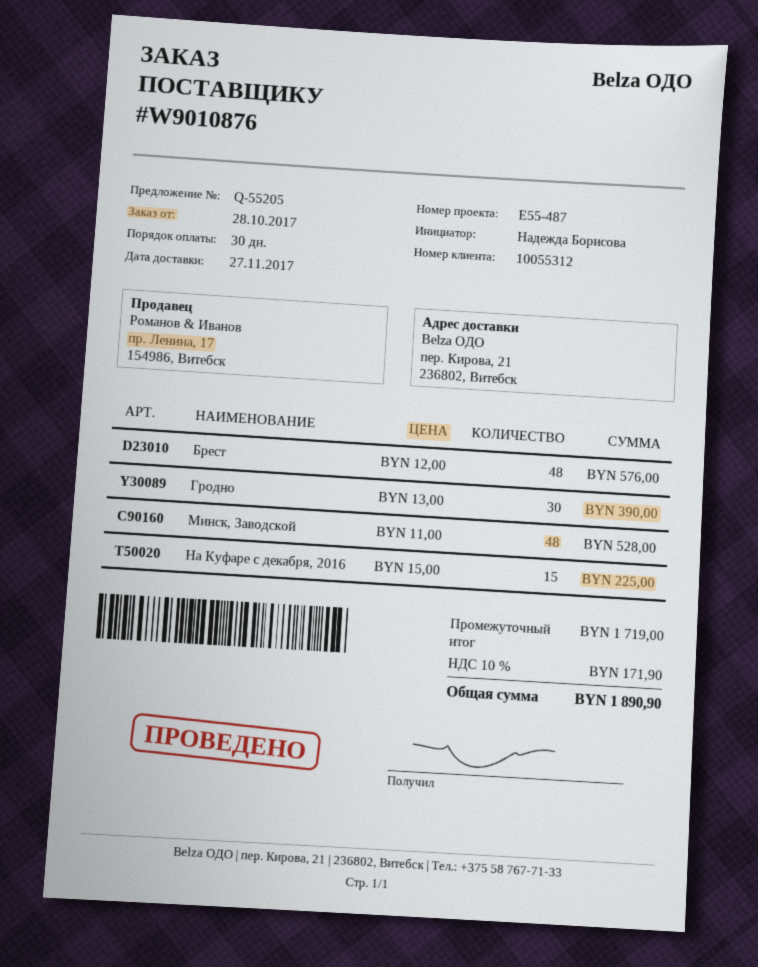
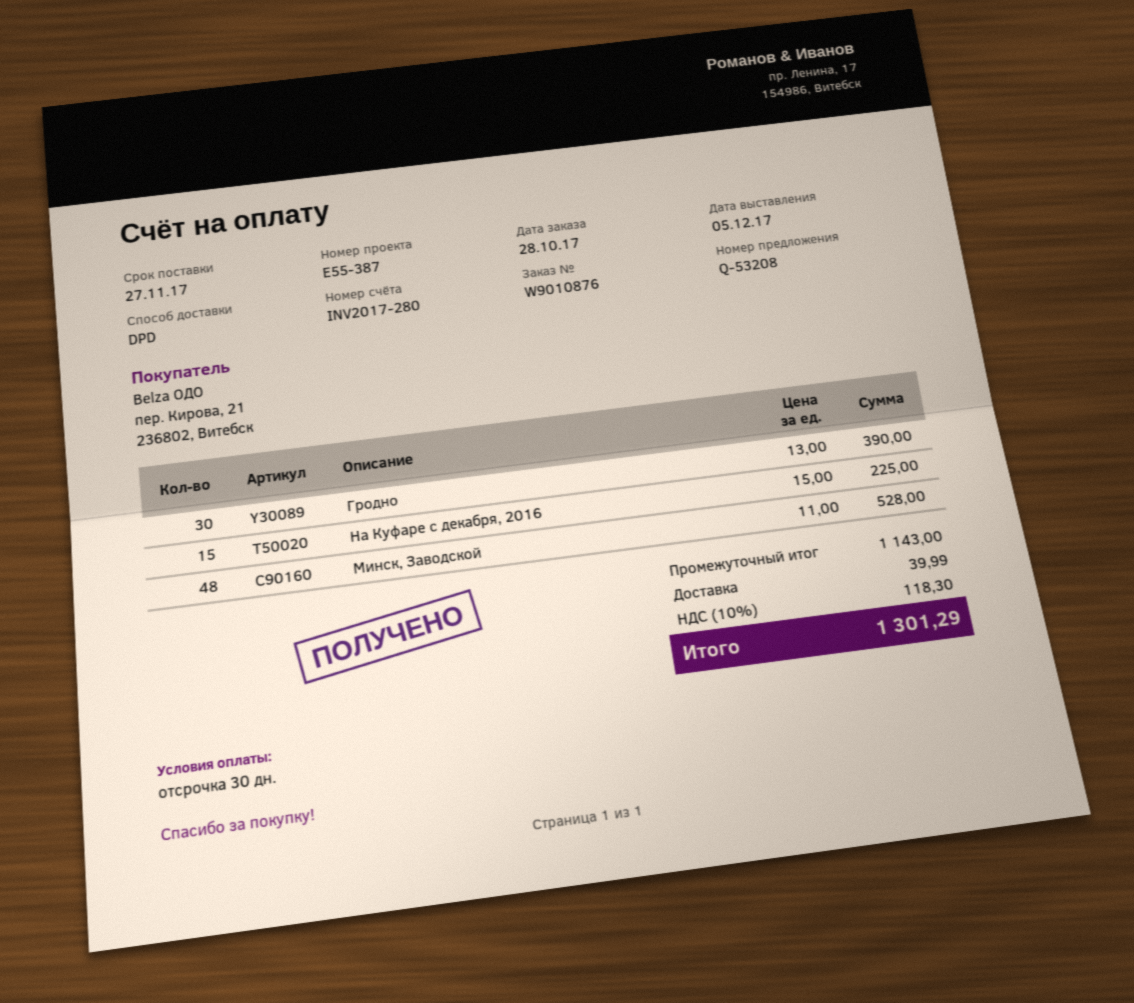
quote number: Q-55205 -> Q-53208
reference: E55-487 -> E55-387
Брест: 48 x 12.00 = 576.00 -> none
subtotal: 1719.00 -> 1143.00
shipping: none -> 39.99
tax: 10% = 171.90 -> 10% = 118.30
total: 1890.90 -> 1301.29

